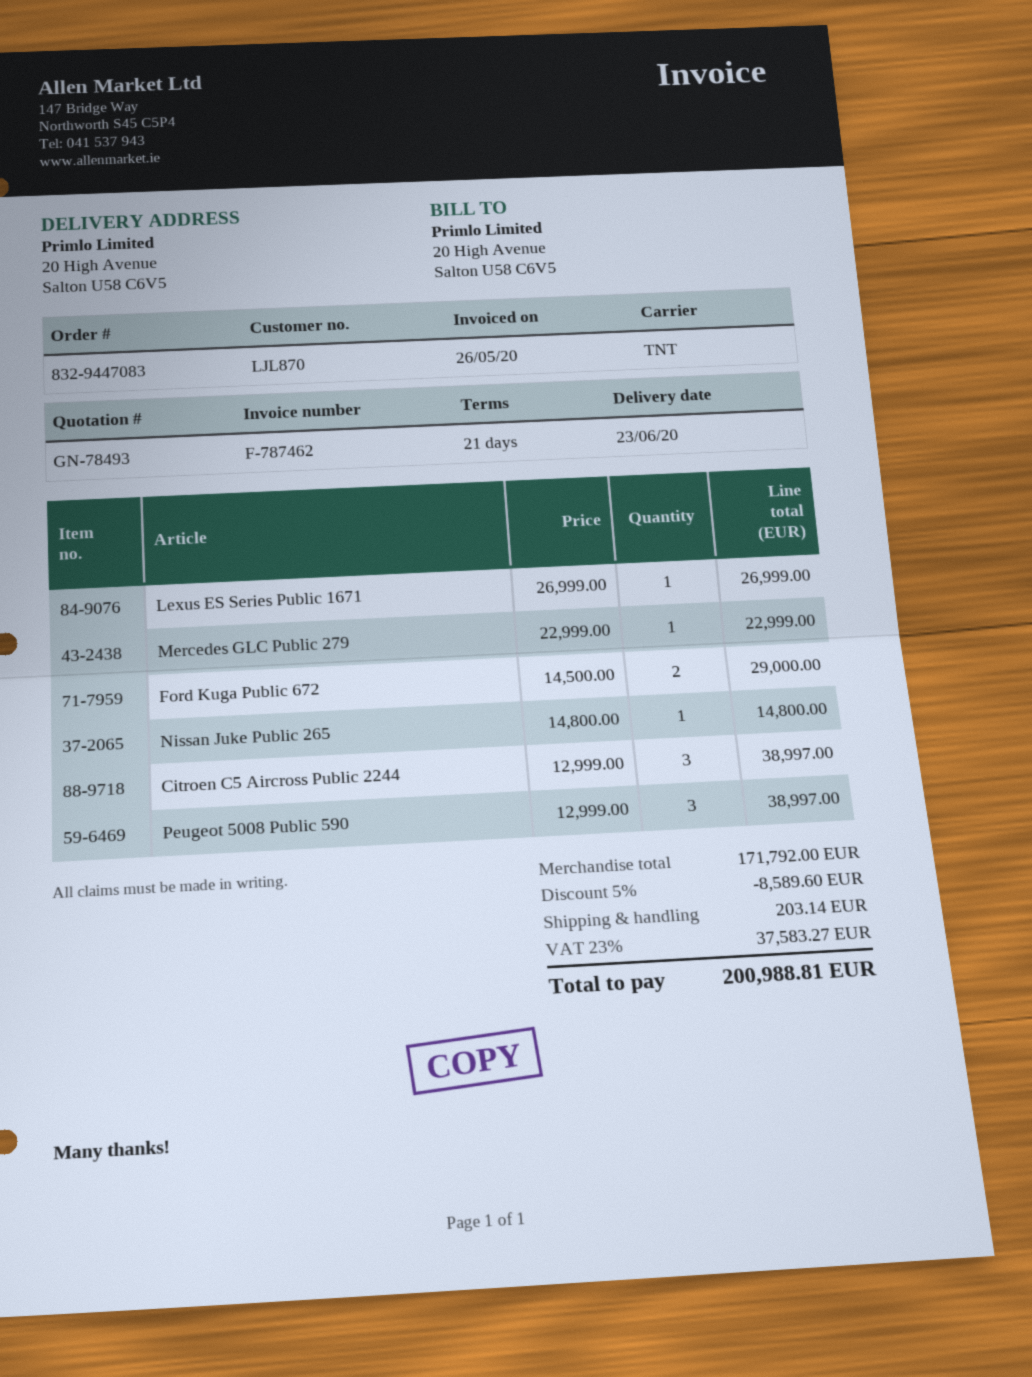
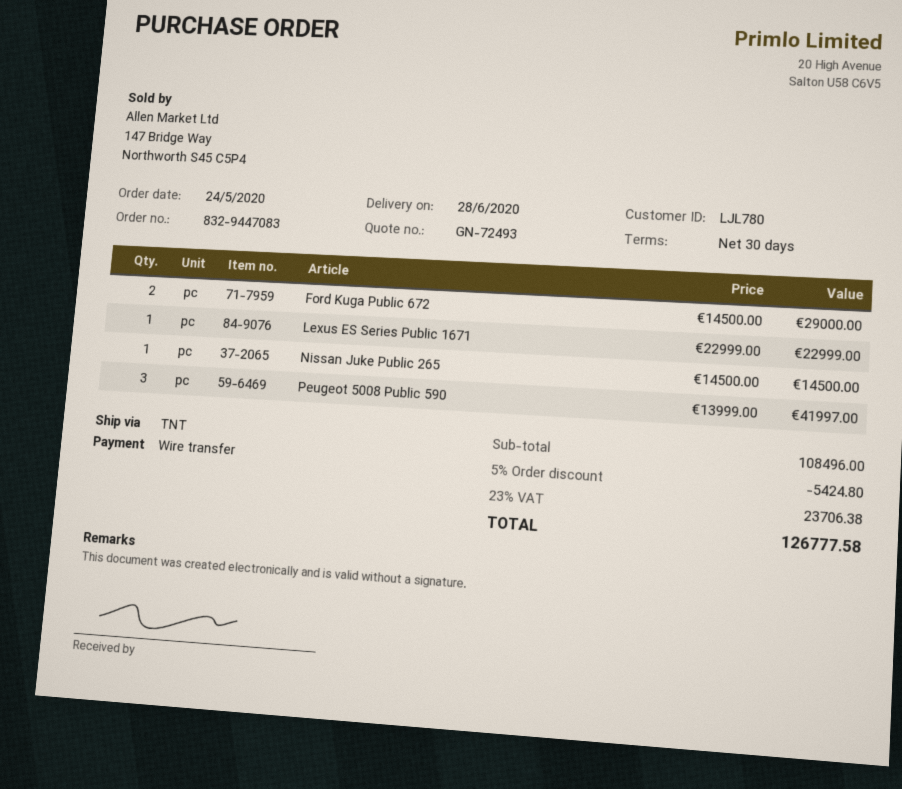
quote number: GN-78493 -> GN-72493
delivery date: 2020-06-23 -> 2020-06-28
payment terms: 21 days -> 30 days
customer number: LJL870 -> LJL780
Lexus ES Series Public 1671: 1 x 26999.00 = 26999.00 -> 1 x 22999.00 = 22999.00
Mercedes GLC Public 279: 1 x 22999.00 = 22999.00 -> none
Nissan Juke Public 265: 1 x 14800.00 = 14800.00 -> 1 x 14500.00 = 14500.00
Citroen C5 Aircross Public 2244: 3 x 12999.00 = 38997.00 -> none
Peugeot 5008 Public 590: 3 x 12999.00 = 38997.00 -> 3 x 13999.00 = 41997.00
subtotal: 171792.00 -> 108496.00
discount: 5% = 8589.60 -> 5% = 5424.80
shipping: 203.14 -> none
tax: 23% = 37583.27 -> 23% = 23706.38
total: 200988.81 -> 126777.58

